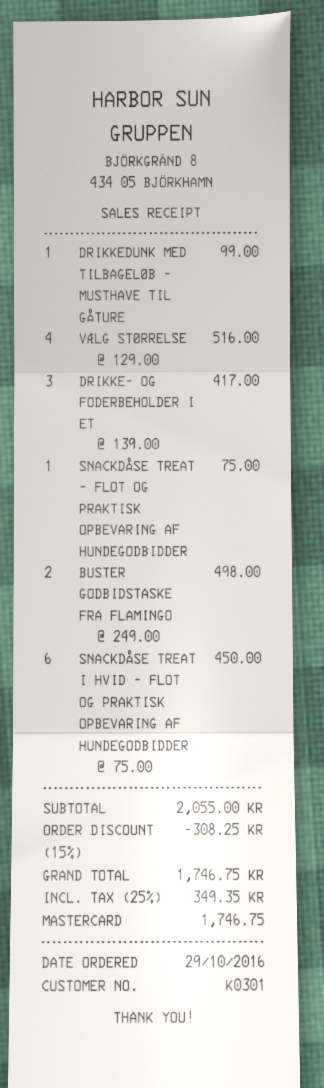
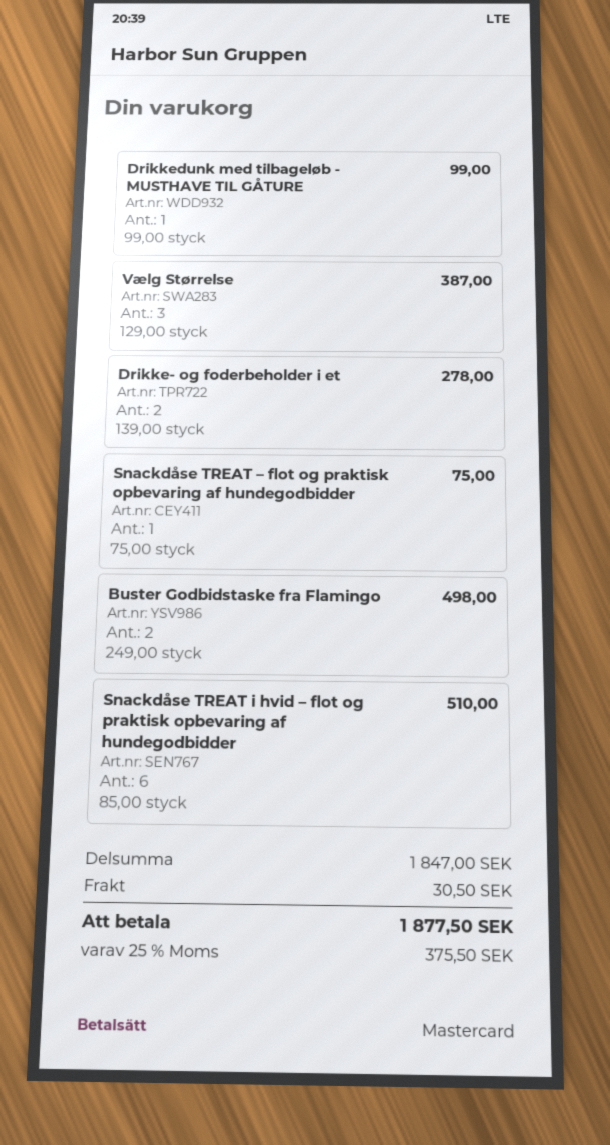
VÆLG STØRRELSE: 4 x 129.00 = 516.00 -> 3 x 129.00 = 387.00
DRIKKE- OG FODERBEHOLDER I ET: 3 x 139.00 = 417.00 -> 2 x 139.00 = 278.00
SNACKDÅSE TREAT I HVID – FLOT OG PRAKTISK OPBEVARING AF HUNDEGODBIDDER: 6 x 75.00 = 450.00 -> 6 x 85.00 = 510.00
subtotal: 2055.00 -> 1847.00
discount: 15% = 308.25 -> none
shipping: none -> 30.50
tax: 25% = 349.35 -> 25% = 375.50
total: 1746.75 -> 1877.50

